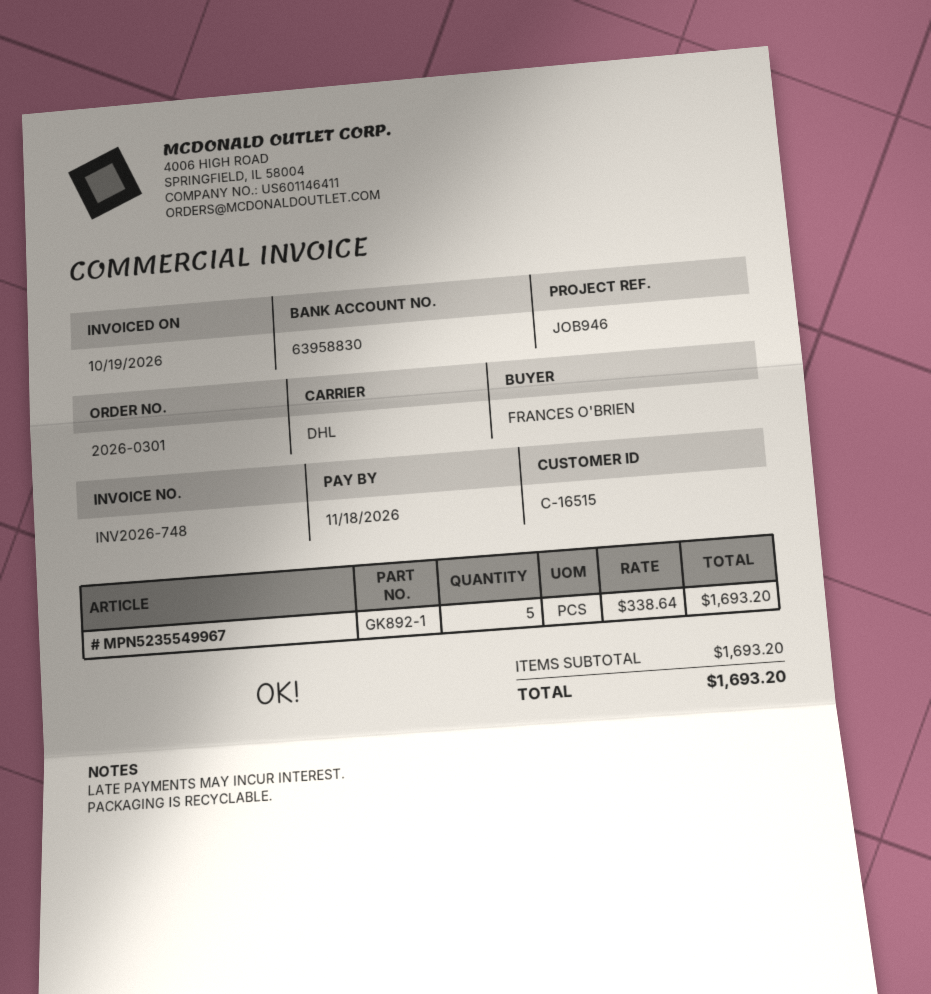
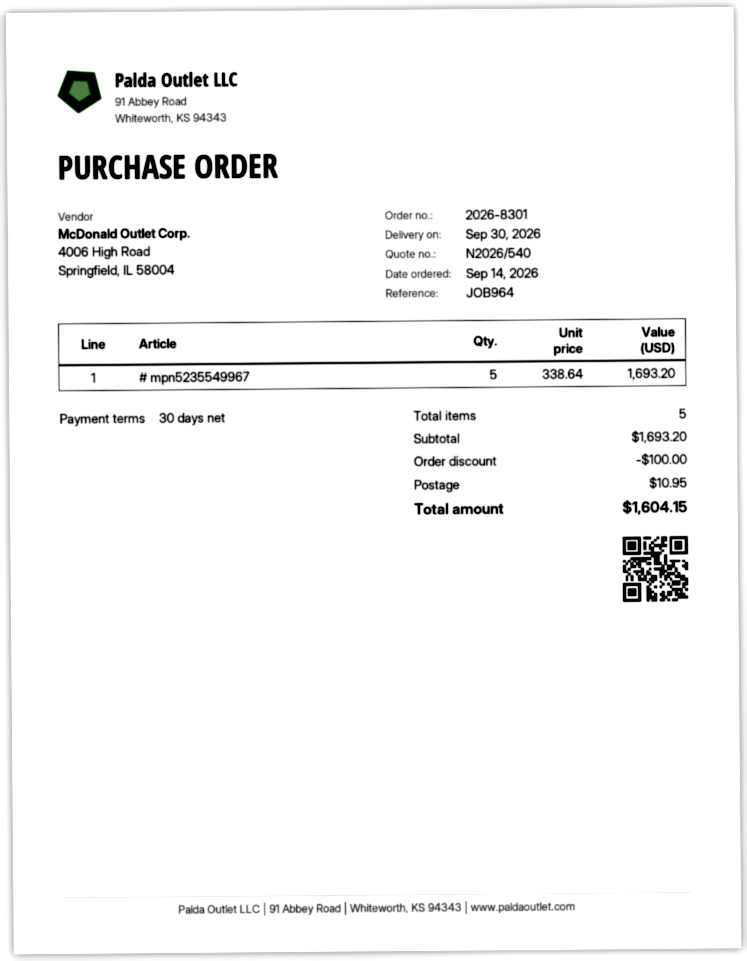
order number: 2026-0301 -> 2026-8301
reference: JOB946 -> JOB964
discount: none -> 100.00
shipping: none -> 10.95
total: 1693.20 -> 1604.15

